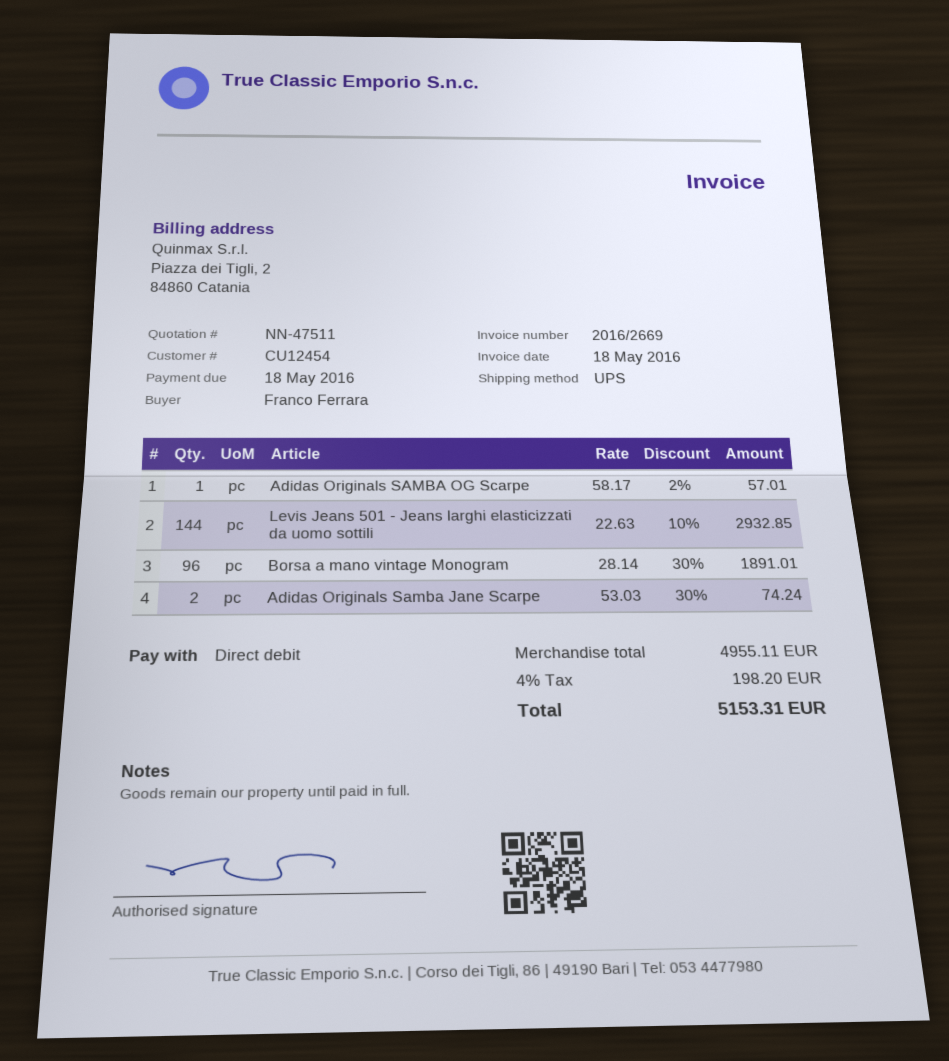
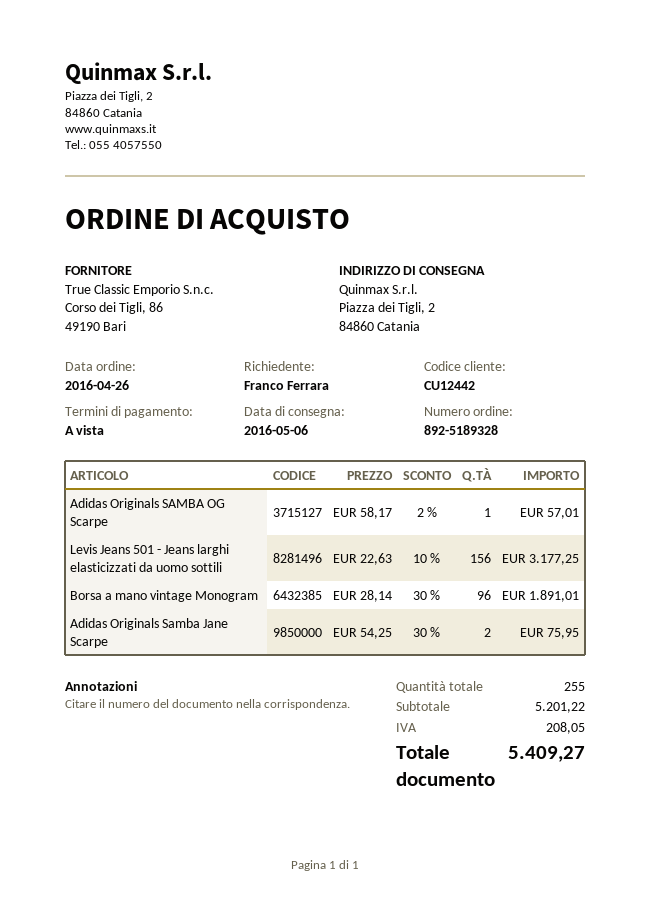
customer number: CU12454 -> CU12442
Levis Jeans 501 - Jeans larghi elasticizzati da uomo sottili: 144 x 22.63 - 10% = 2932.85 -> 156 x 22.63 - 10% = 3177.25
Adidas Originals Samba Jane Scarpe: 2 x 53.03 - 30% = 74.24 -> 2 x 54.25 - 30% = 75.95
subtotal: 4955.11 -> 5201.22
tax: 198.20 -> 208.05
total: 5153.31 -> 5409.27

